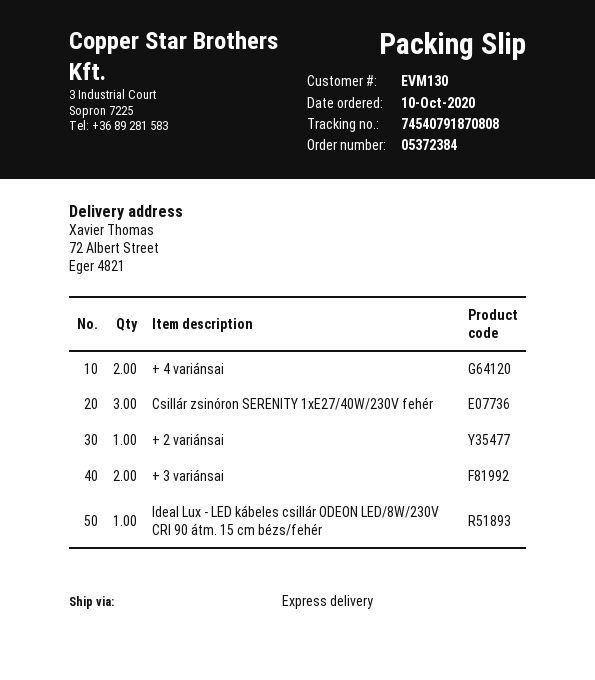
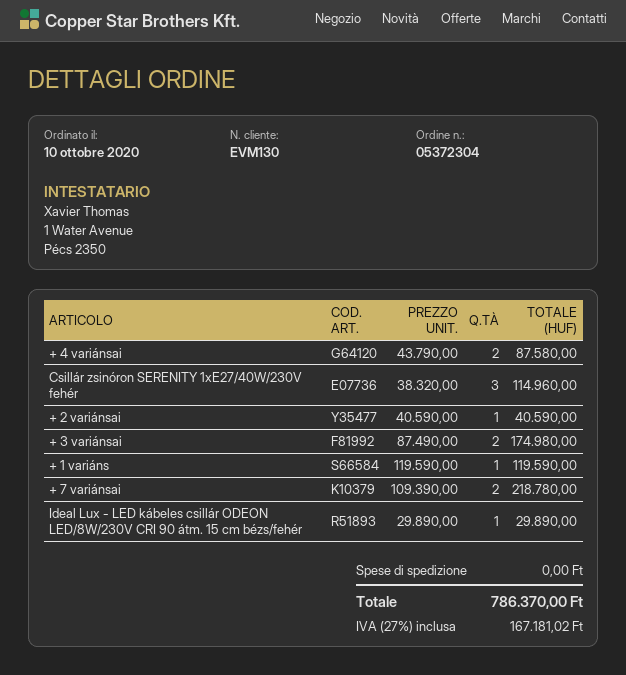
order number: 05372384 -> 05372304
+ 1 variáns: none -> 1
+ 7 variánsai: none -> 2

